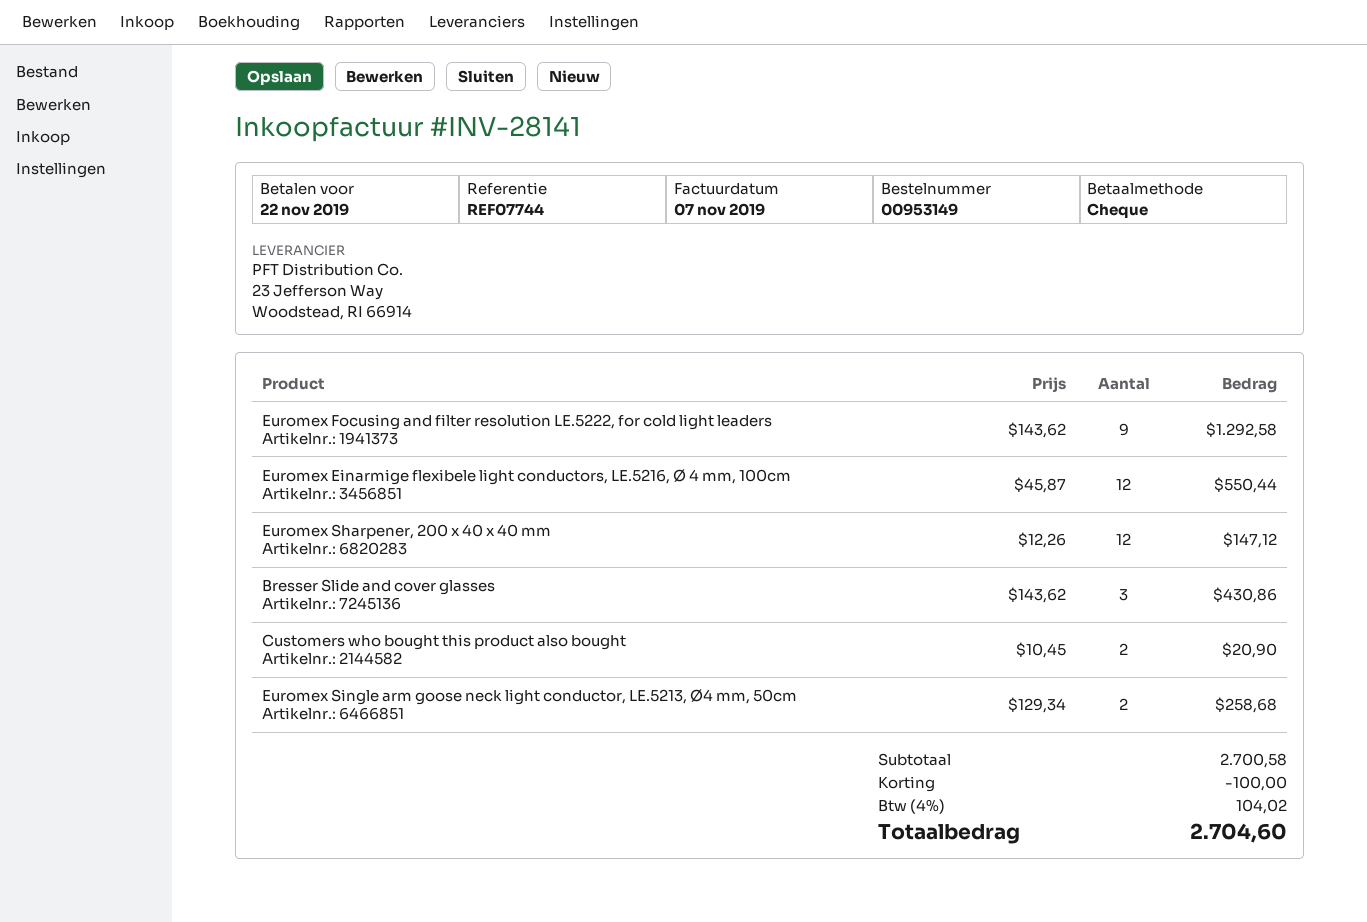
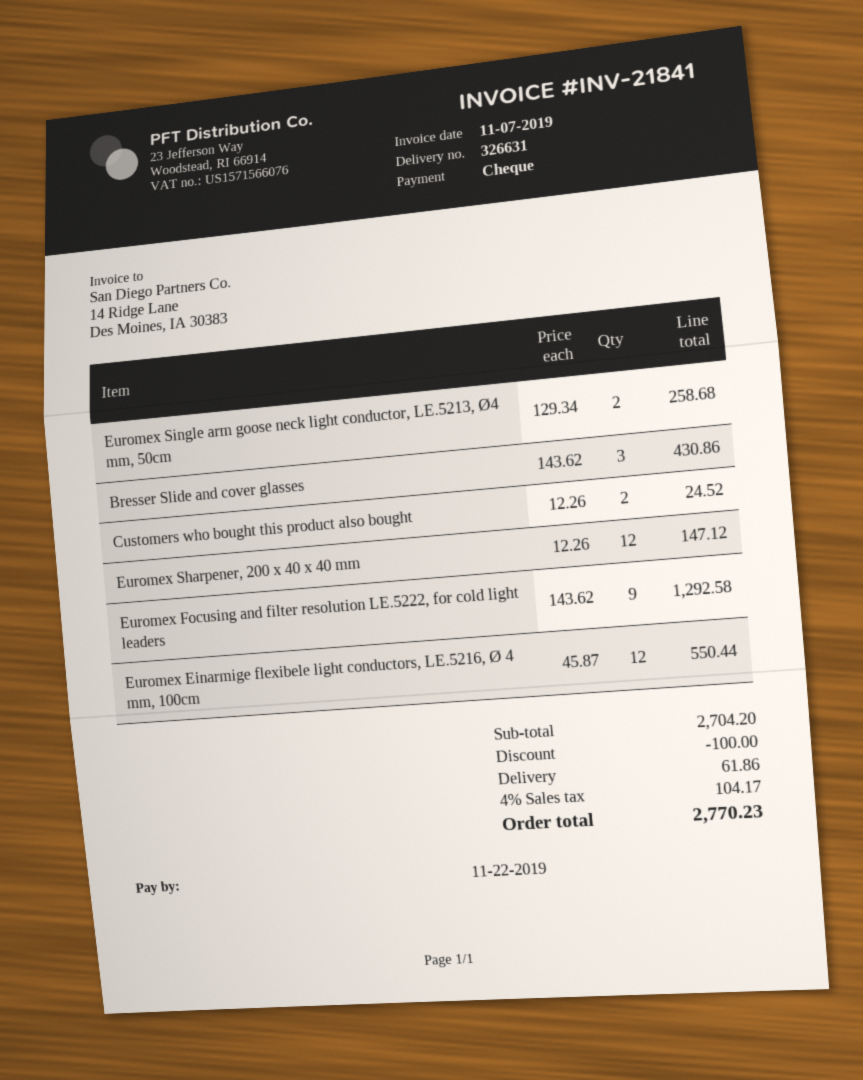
invoice number: INV-28141 -> INV-21841
Customers who bought this product also bought: 2 x 10.45 = 20.90 -> 2 x 12.26 = 24.52
subtotal: 2700.58 -> 2704.20
shipping: none -> 61.86
tax: 4% = 104.02 -> 4% = 104.17
total: 2704.60 -> 2770.23

